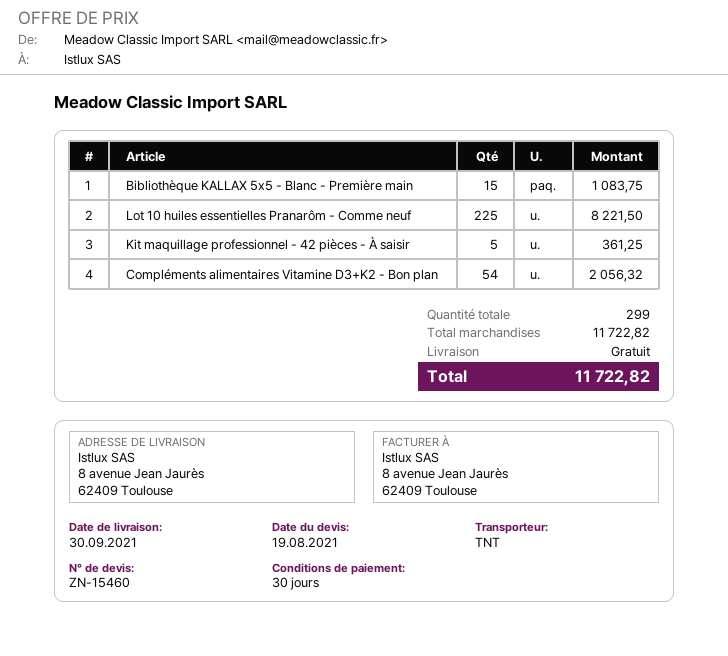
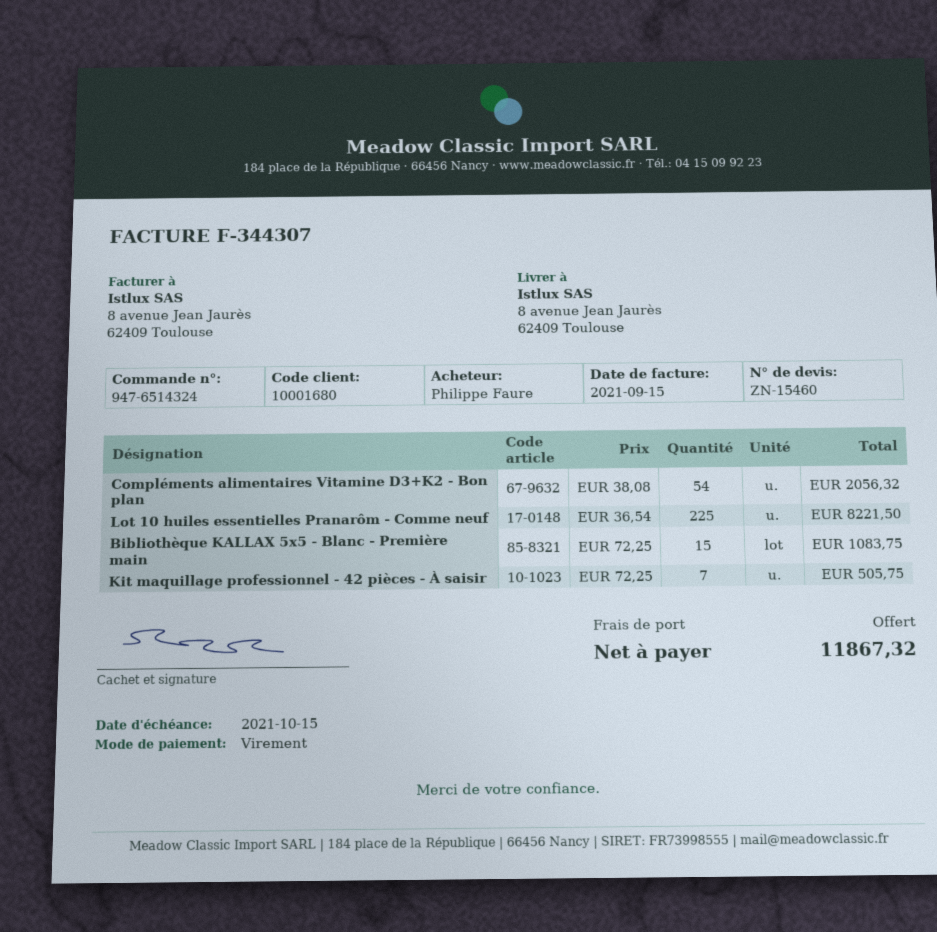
Kit maquillage professionnel - 42 pièces - À saisir: 5 for 361.25 -> 7 for 505.75
total: 11722.82 -> 11867.32

